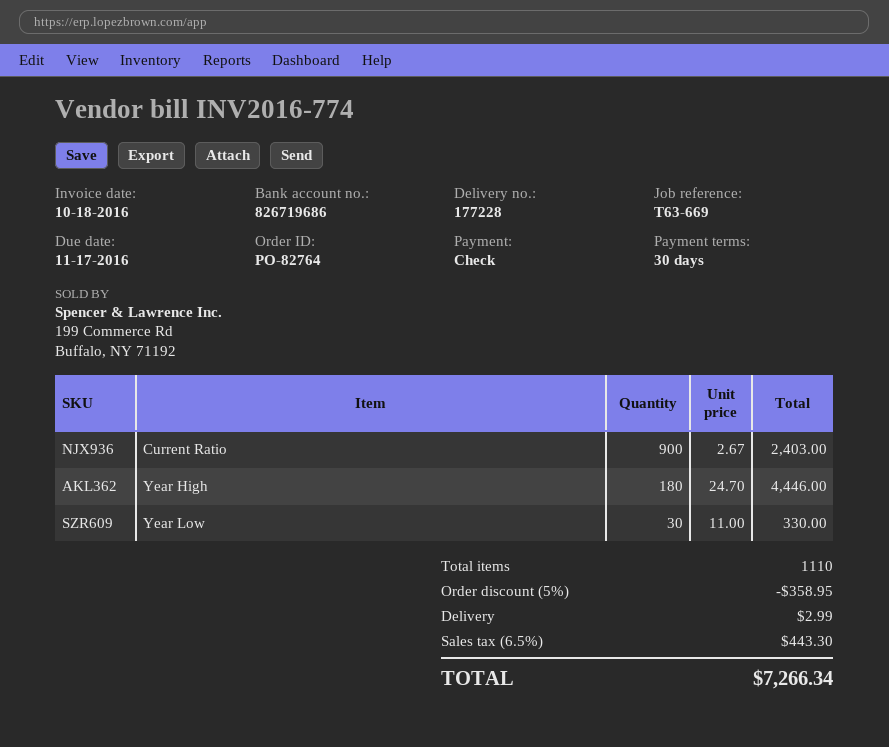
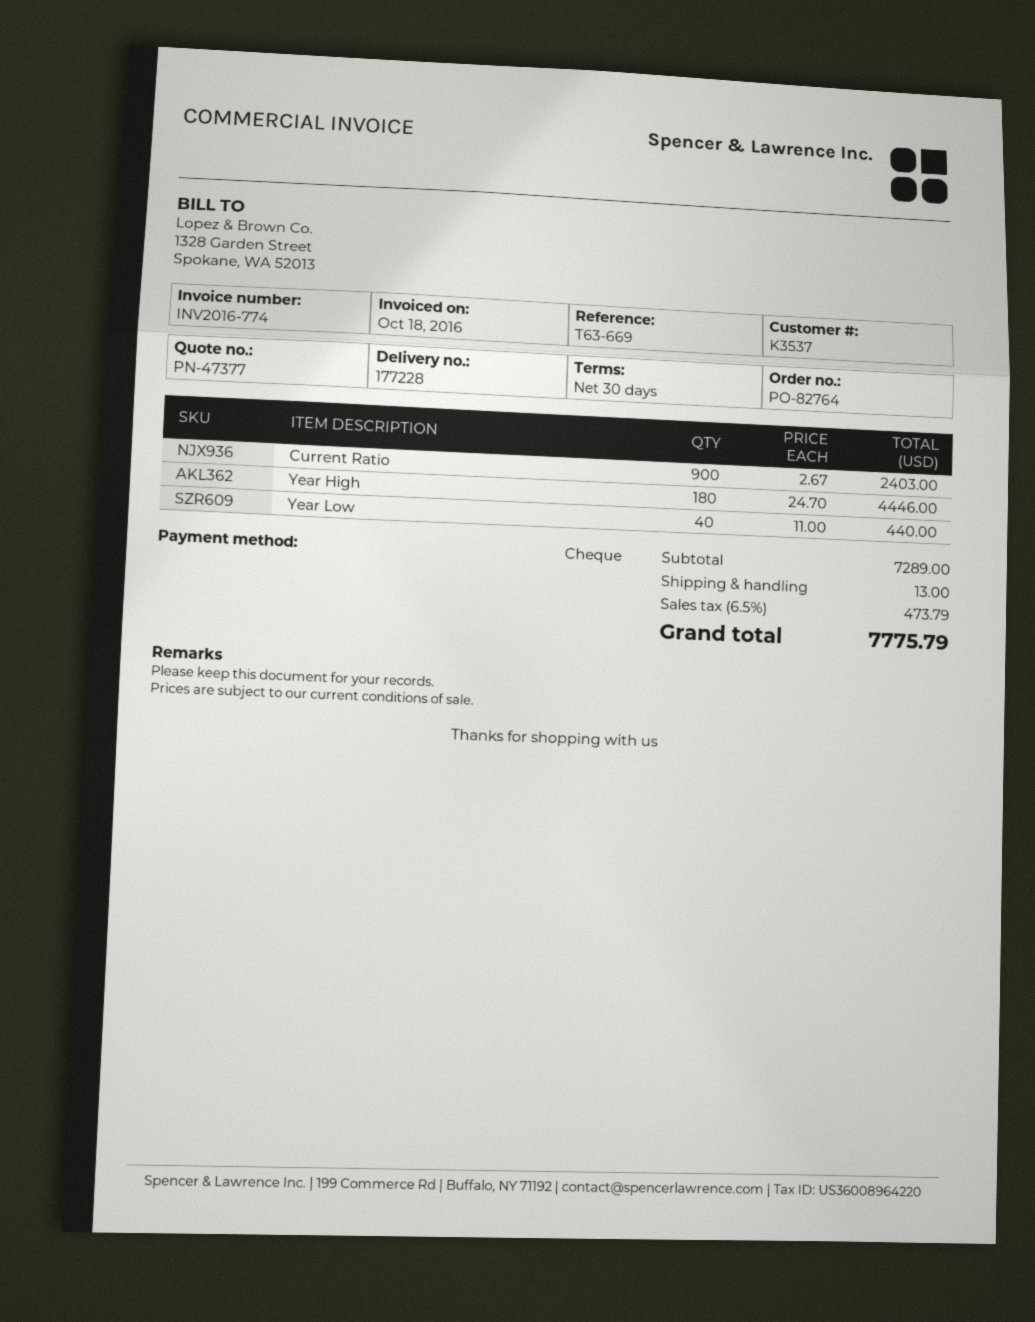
Year Low: 30 x 11.00 = 330.00 -> 40 x 11.00 = 440.00
discount: 5% = 358.95 -> none
shipping: 2.99 -> 13.00
tax: 6.5% = 443.30 -> 6.5% = 473.79
total: 7266.34 -> 7775.79

